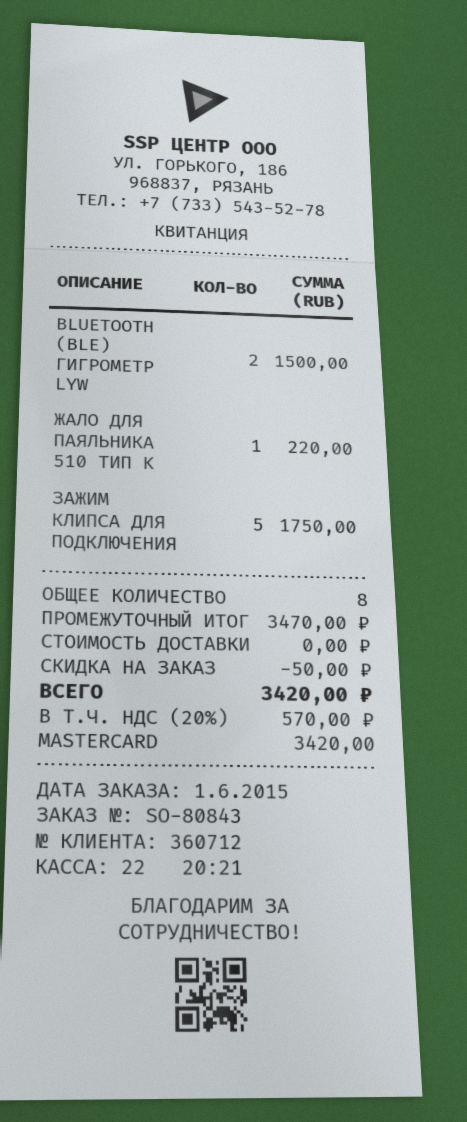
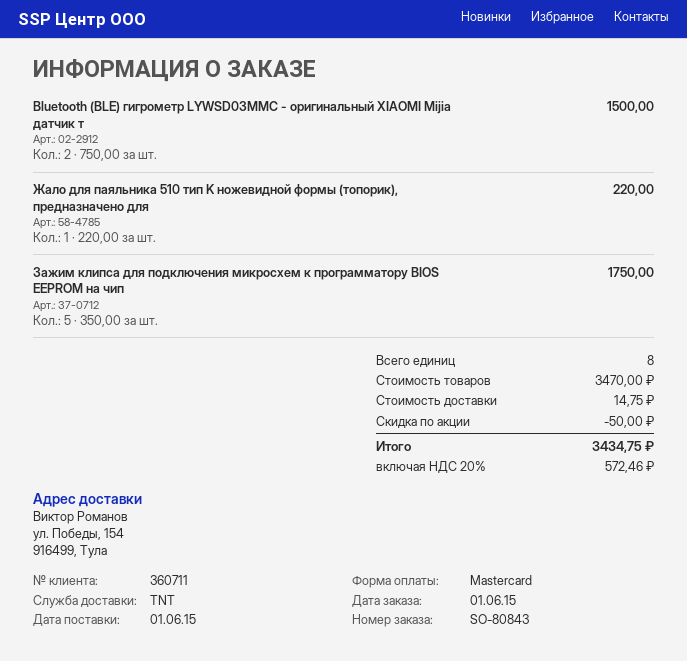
customer number: 360712 -> 360711
shipping: 0.00 -> 14.75
tax: 20% = 570.00 -> 20% = 572.46
total: 3420.00 -> 3434.75

